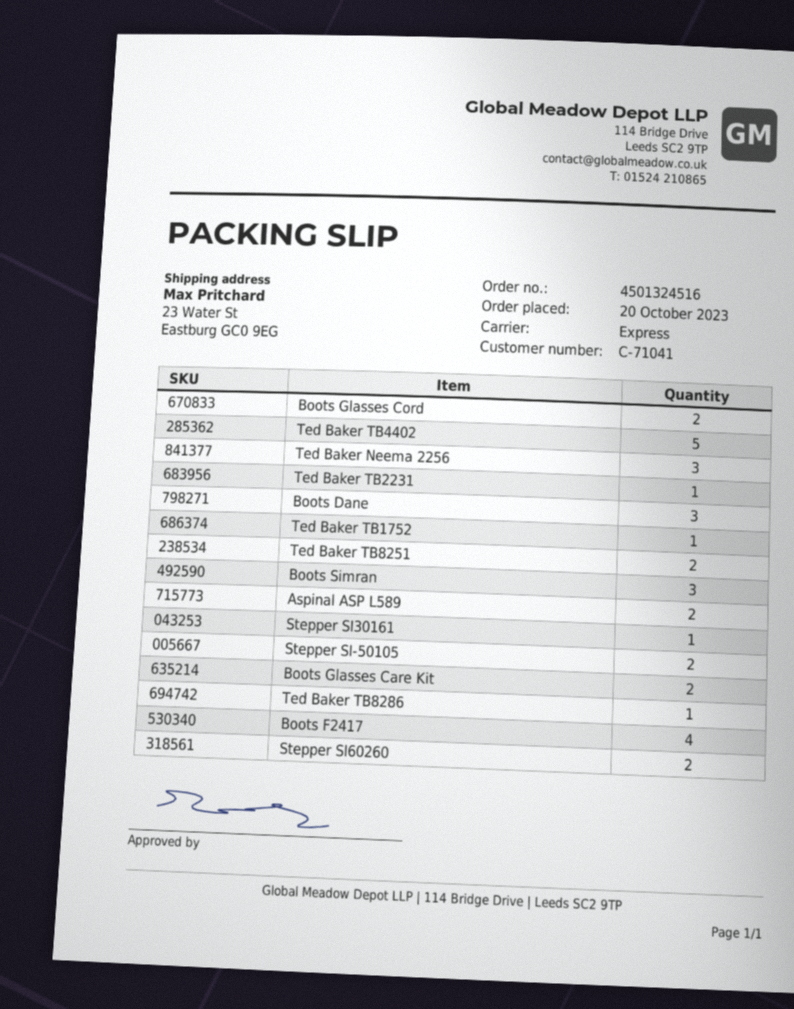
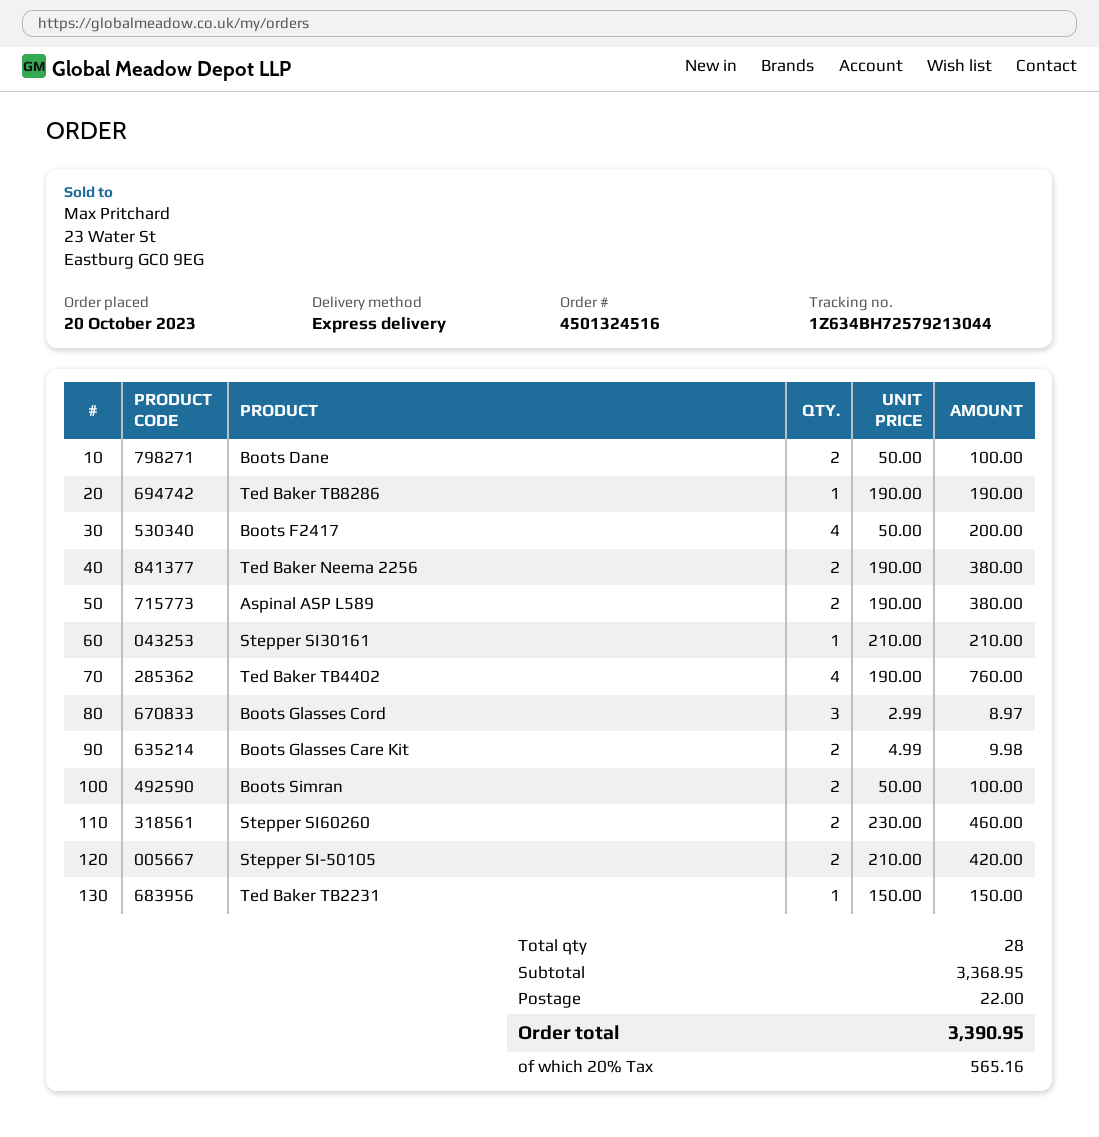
Boots Glasses Cord: 2 -> 3
Ted Baker TB4402: 5 -> 4
Ted Baker Neema 2256: 3 -> 2
Boots Dane: 3 -> 2
Ted Baker TB1752: 1 -> none
Ted Baker TB8251: 2 -> none
Boots Simran: 3 -> 2

